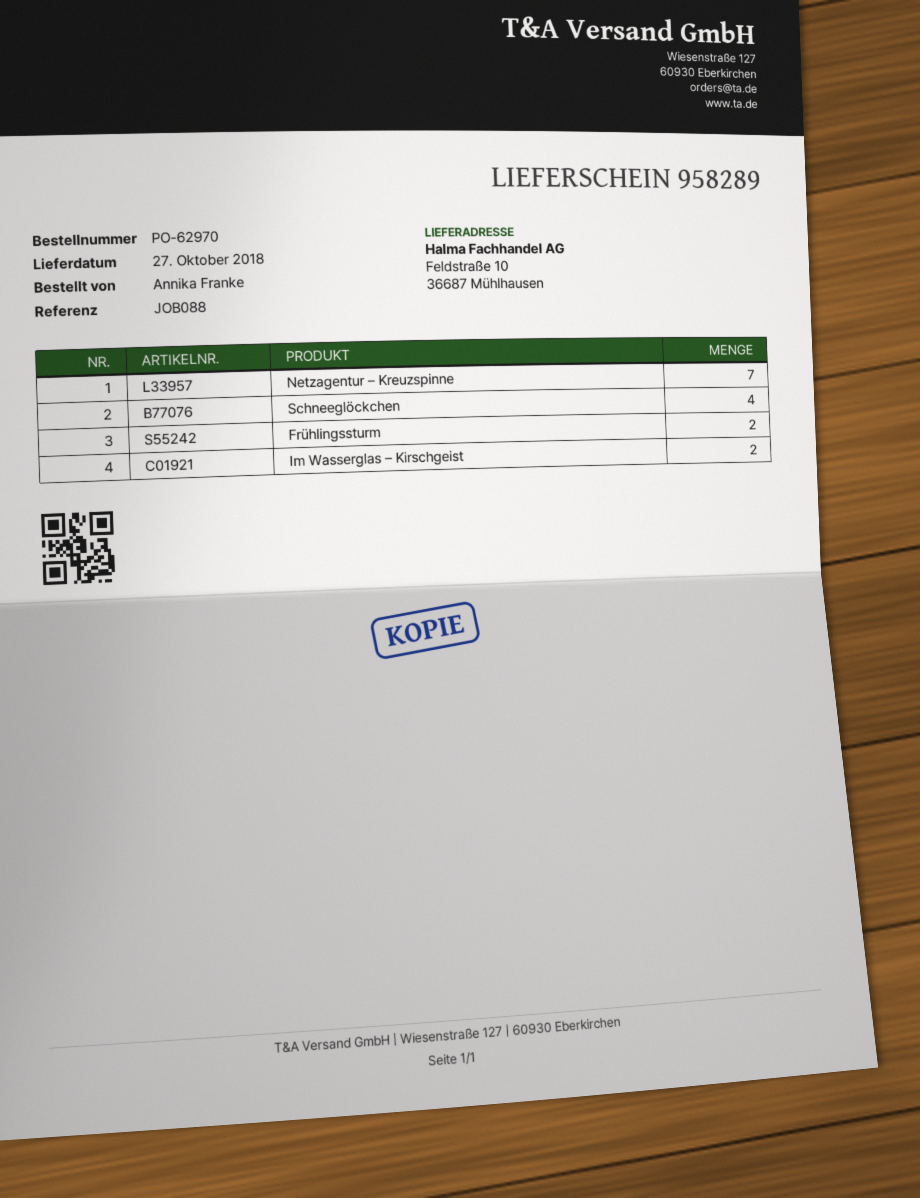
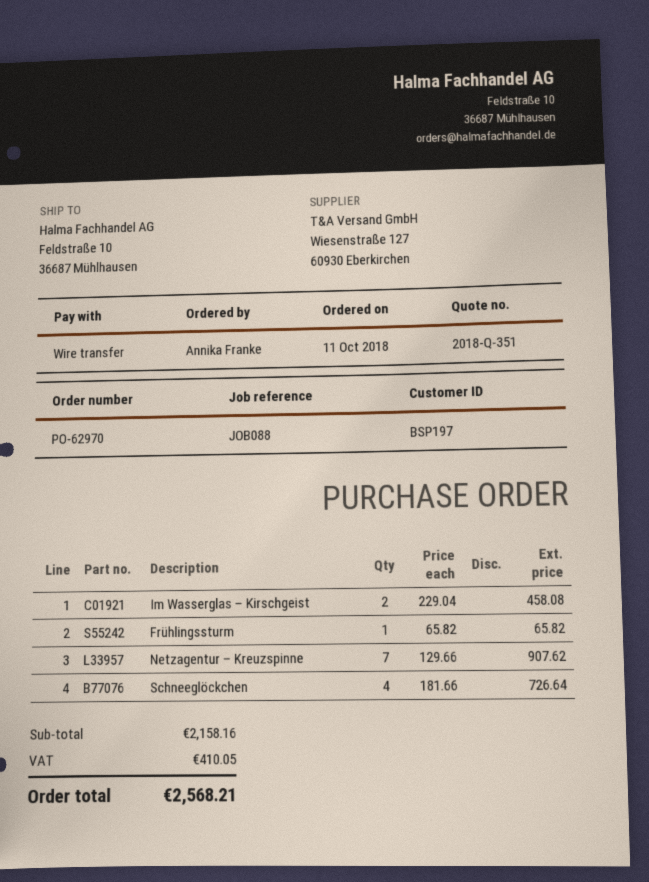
Frühlingssturm: 2 -> 1

